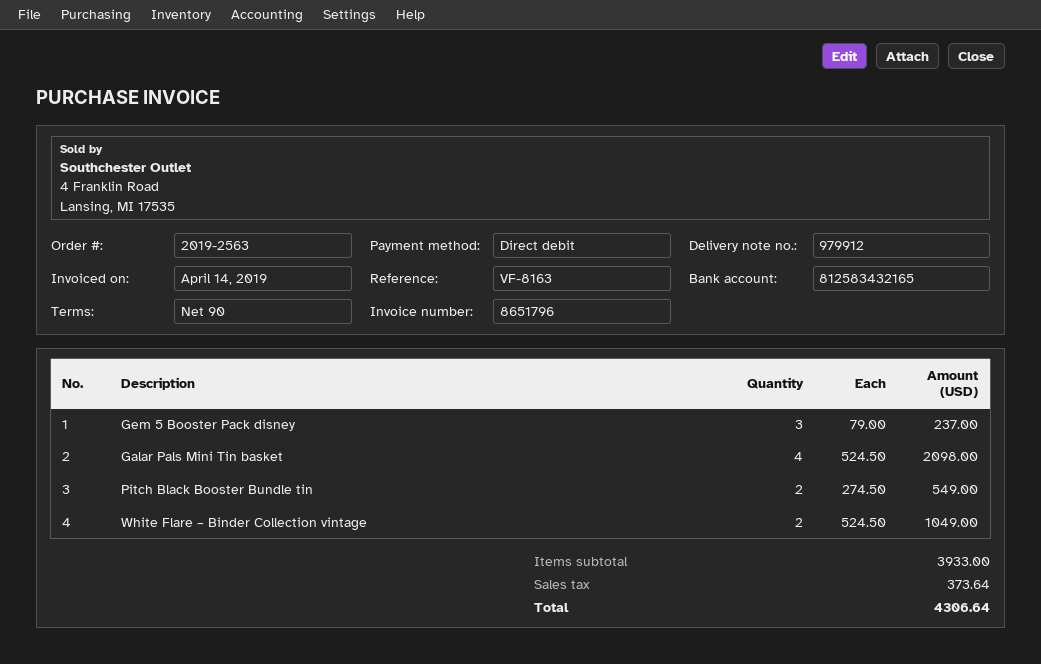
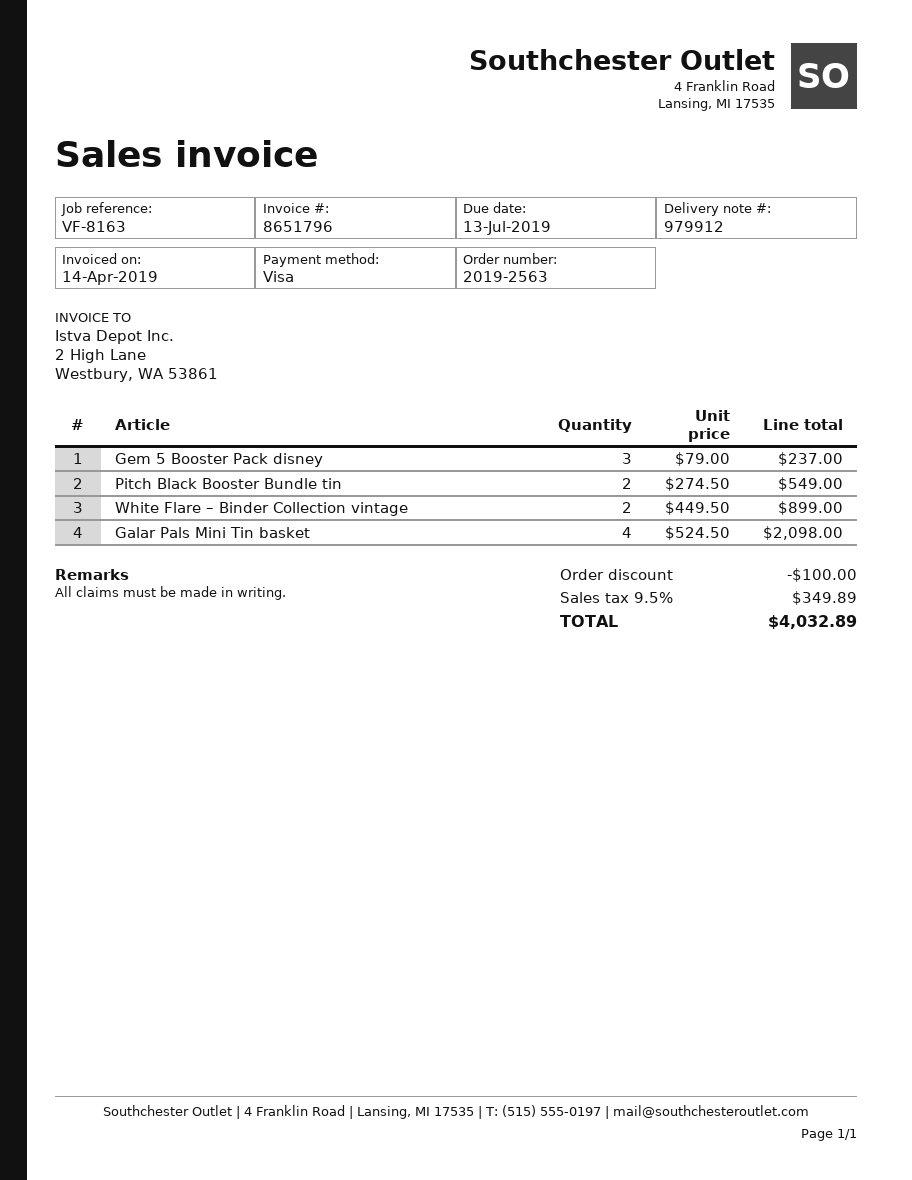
payment method: direct debit -> Visa
White Flare – Binder Collection vintage: 2 x 524.50 = 1049.00 -> 2 x 449.50 = 899.00
discount: none -> 100.00
tax: 373.64 -> 349.89
total: 4306.64 -> 4032.89

